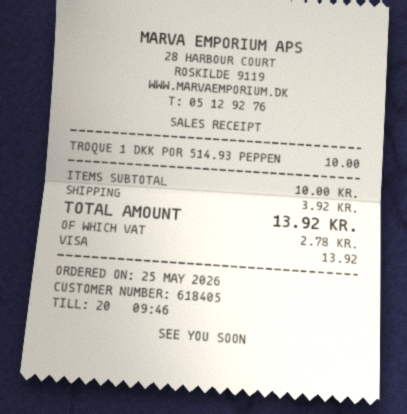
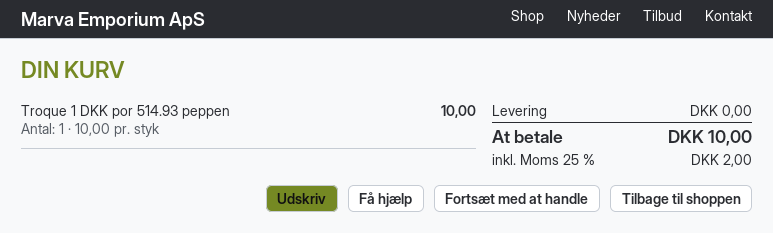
shipping: 3.92 -> 0.00
tax: 2.78 -> 2.00
total: 13.92 -> 10.00

